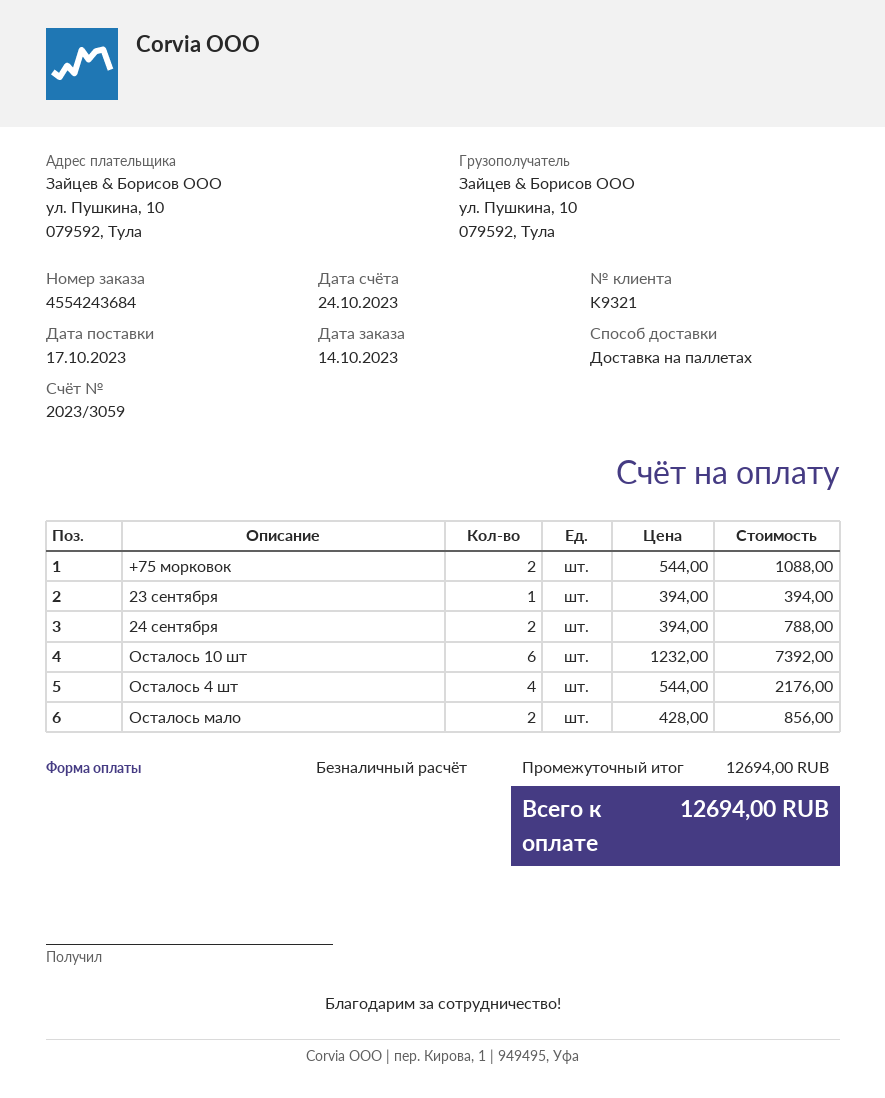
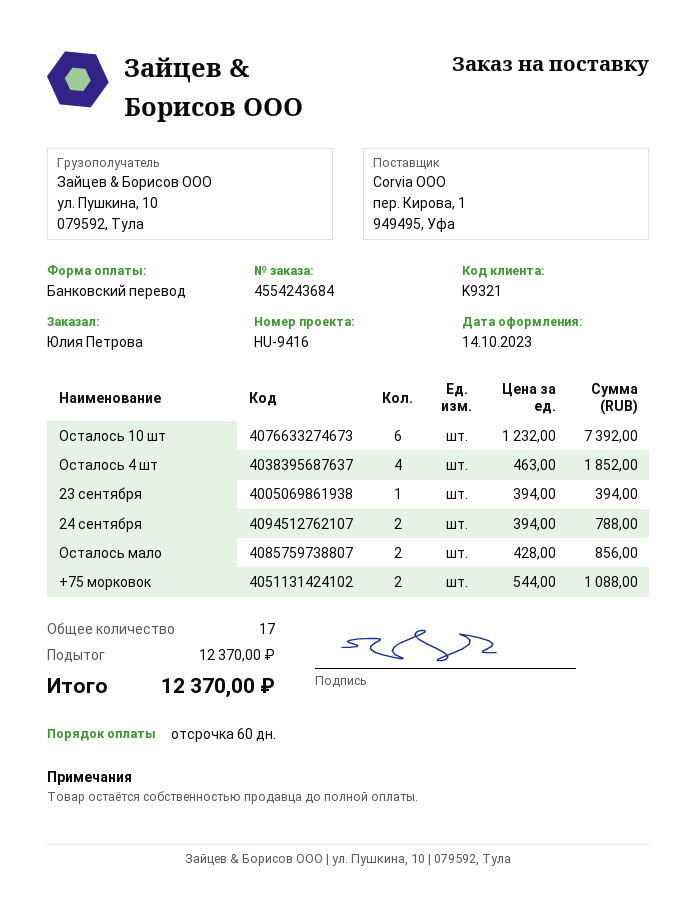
Осталось 4 шт: 4 x 544.00 = 2176.00 -> 4 x 463.00 = 1852.00
subtotal: 12694.00 -> 12370.00
total: 12694.00 -> 12370.00

